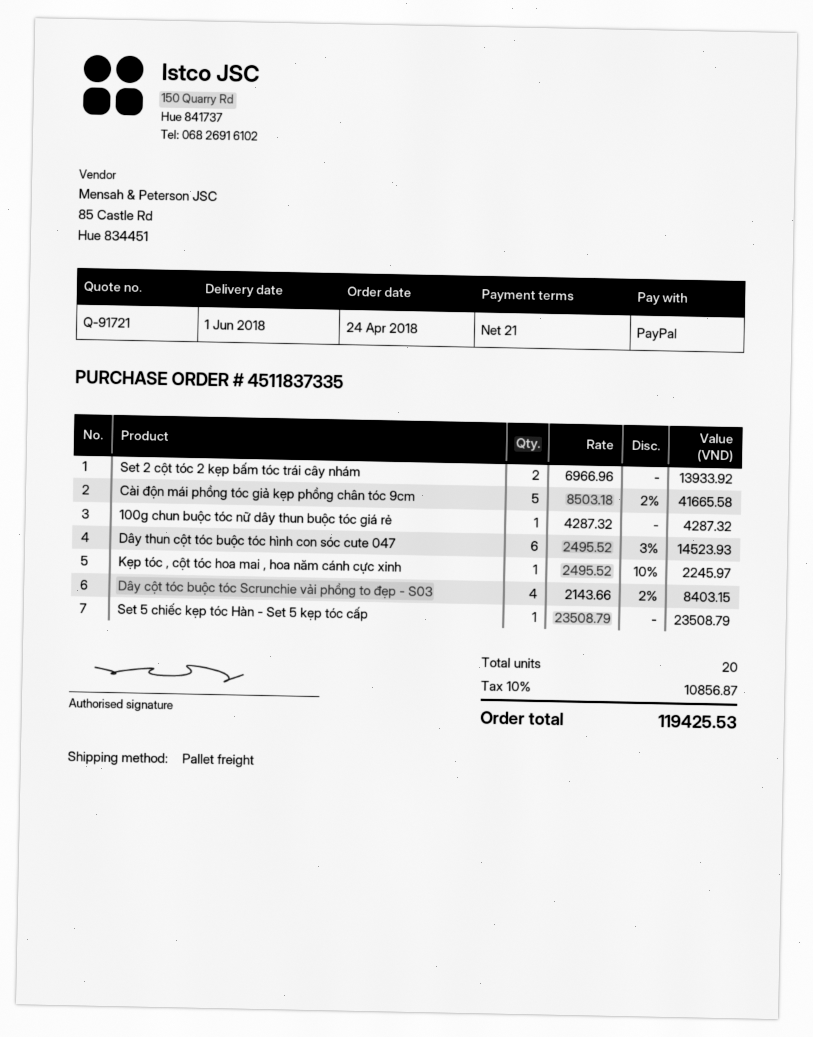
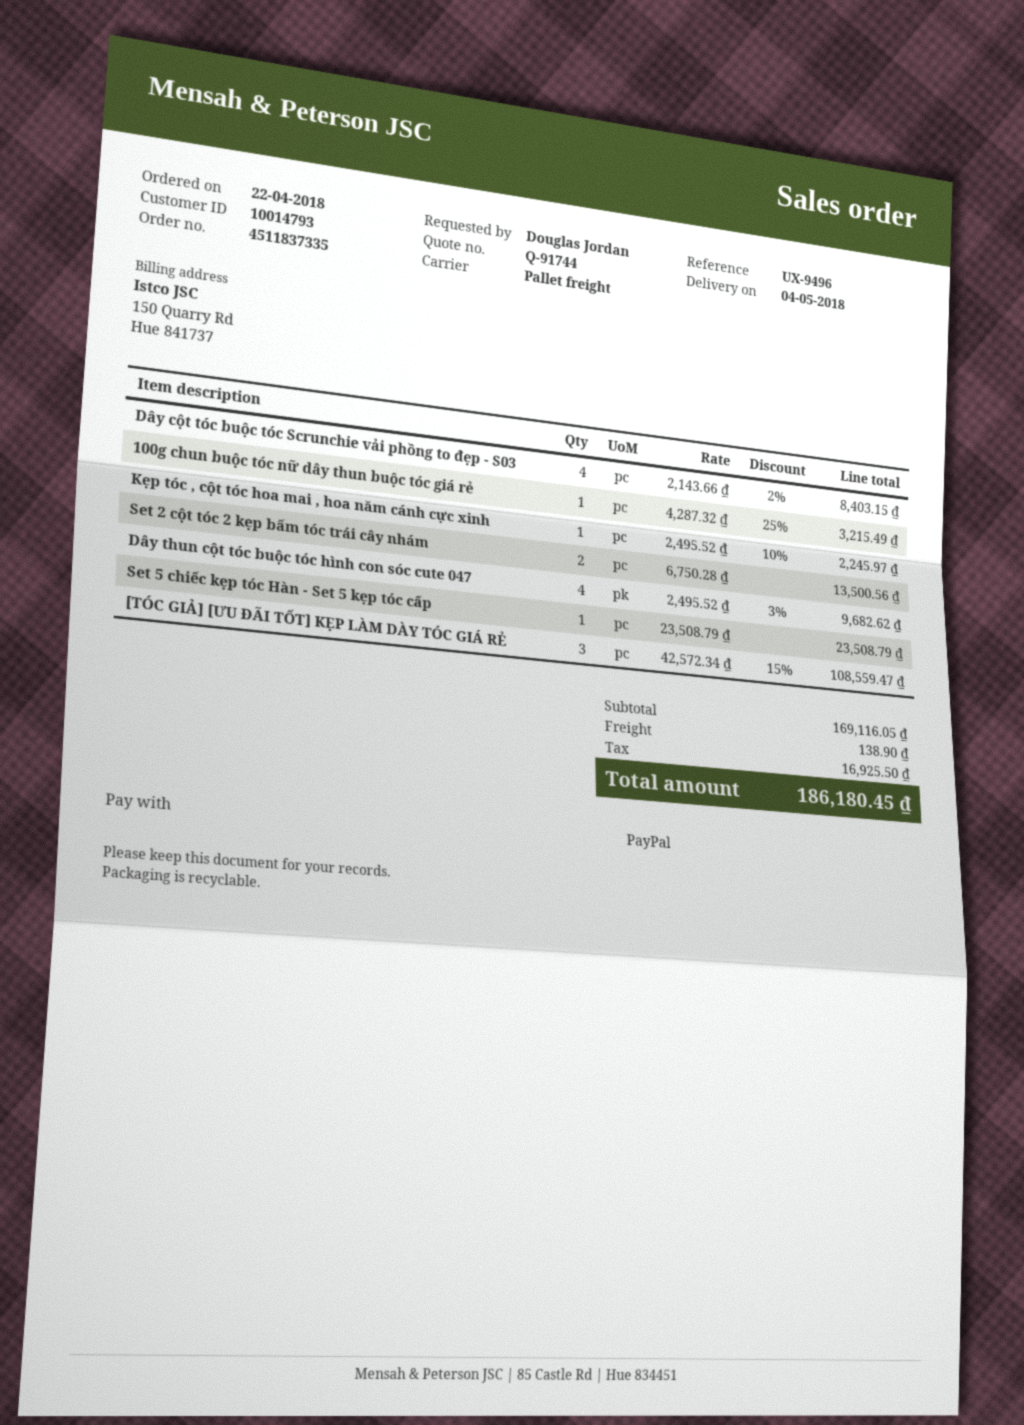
quote number: Q-91721 -> Q-91744
order date: 2018-04-24 -> 2018-04-22
delivery date: 2018-06-01 -> 2018-05-04
Set 2 cột tóc 2 kẹp bấm tóc trái cây nhám: 2 x 6966.96 = 13933.92 -> 2 x 6750.28 = 13500.56
Cài độn mái phồng tóc giả kẹp phồng chân tóc 9cm: 5 x 8503.18 - 2% = 41665.58 -> none
100g chun buộc tóc nữ dây thun buộc tóc giá rẻ: 1 x 4287.32 = 4287.32 -> 1 x 4287.32 - 25% = 3215.49
Dây thun cột tóc buộc tóc hình con sóc cute 047: 6 x 2495.52 - 3% = 14523.93 -> 4 x 2495.52 - 3% = 9682.62
[TÓC GIẢ] [ƯU ĐÃI TỐT] KẸP LÀM DÀY TÓC GIÁ RẺ: none -> 3 x 42572.34 - 15% = 108559.47
shipping: none -> 138.90
tax: 10856.87 -> 16925.50
total: 119425.53 -> 186180.45

